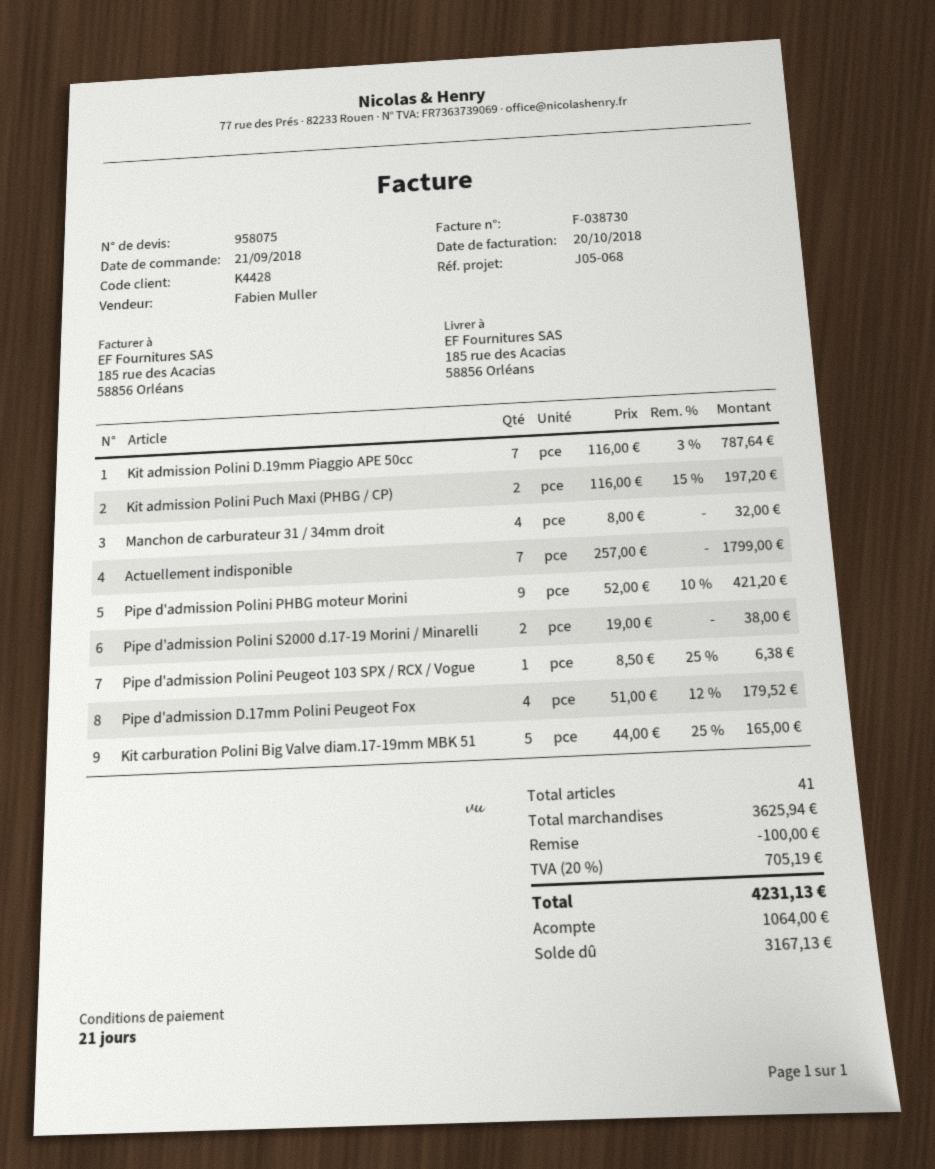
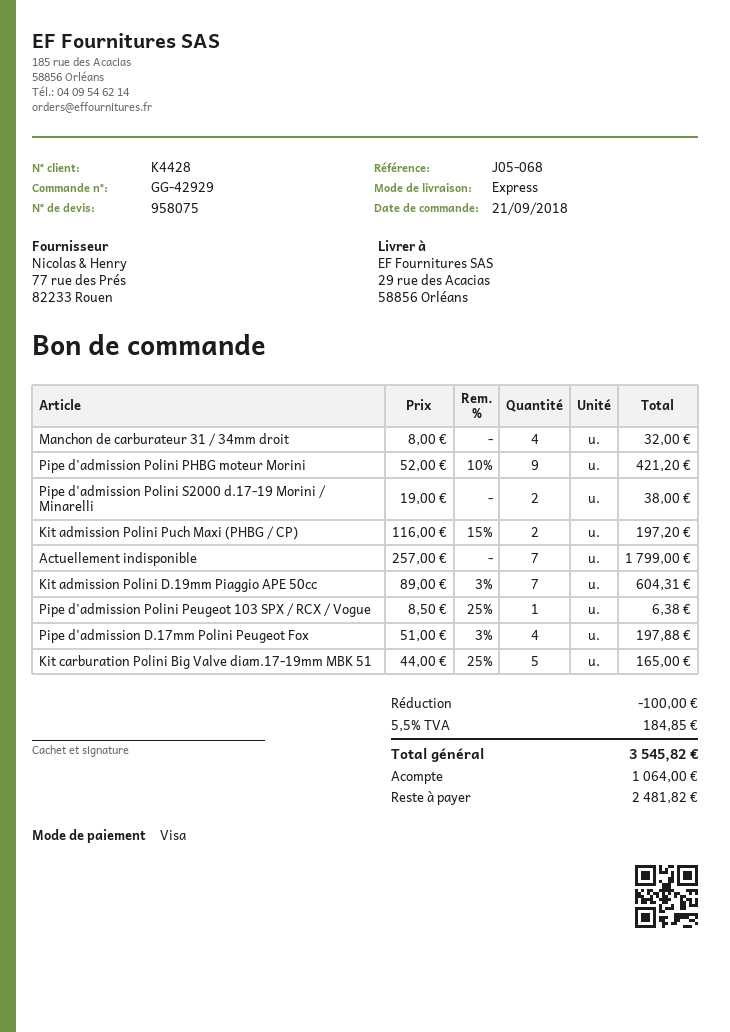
ship to: 185 rue des Acacias, 58856 Orléans -> 29 rue des Acacias, 58856 Orléans
Kit admission Polini D.19mm Piaggio APE 50cc: 7 x 116.00 - 3% = 787.64 -> 7 x 89.00 - 3% = 604.31
Pipe d'admission D.17mm Polini Peugeot Fox: 4 x 51.00 - 12% = 179.52 -> 4 x 51.00 - 3% = 197.88
tax: 20% = 705.19 -> 5.5% = 184.85
total: 4231.13 -> 3545.82
balance: 3167.13 -> 2481.82

